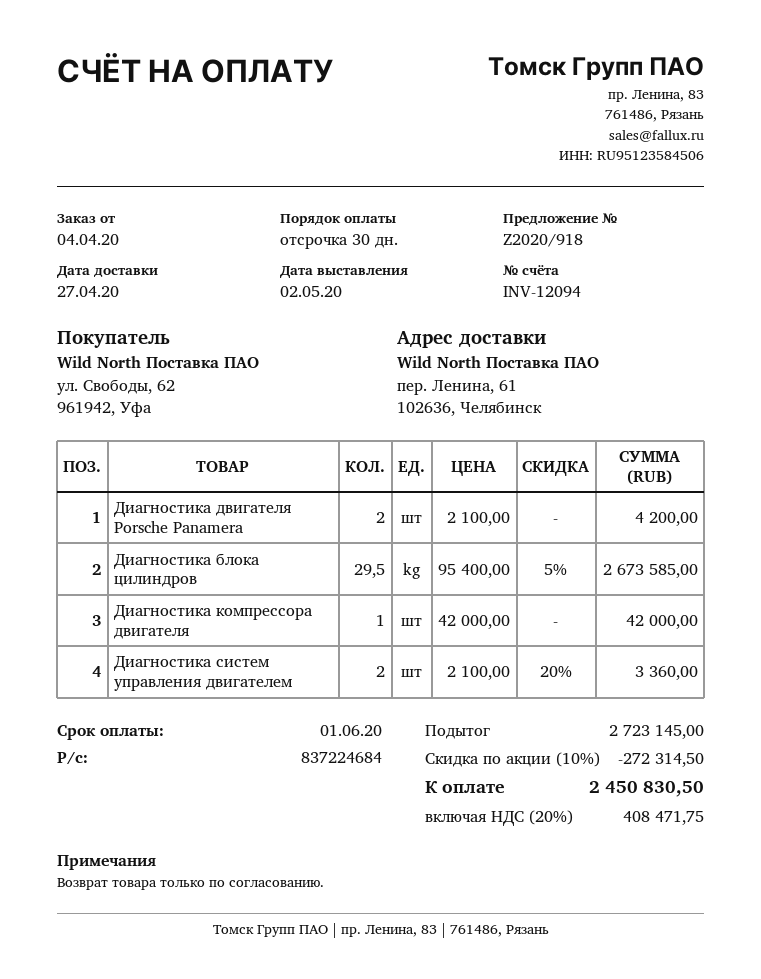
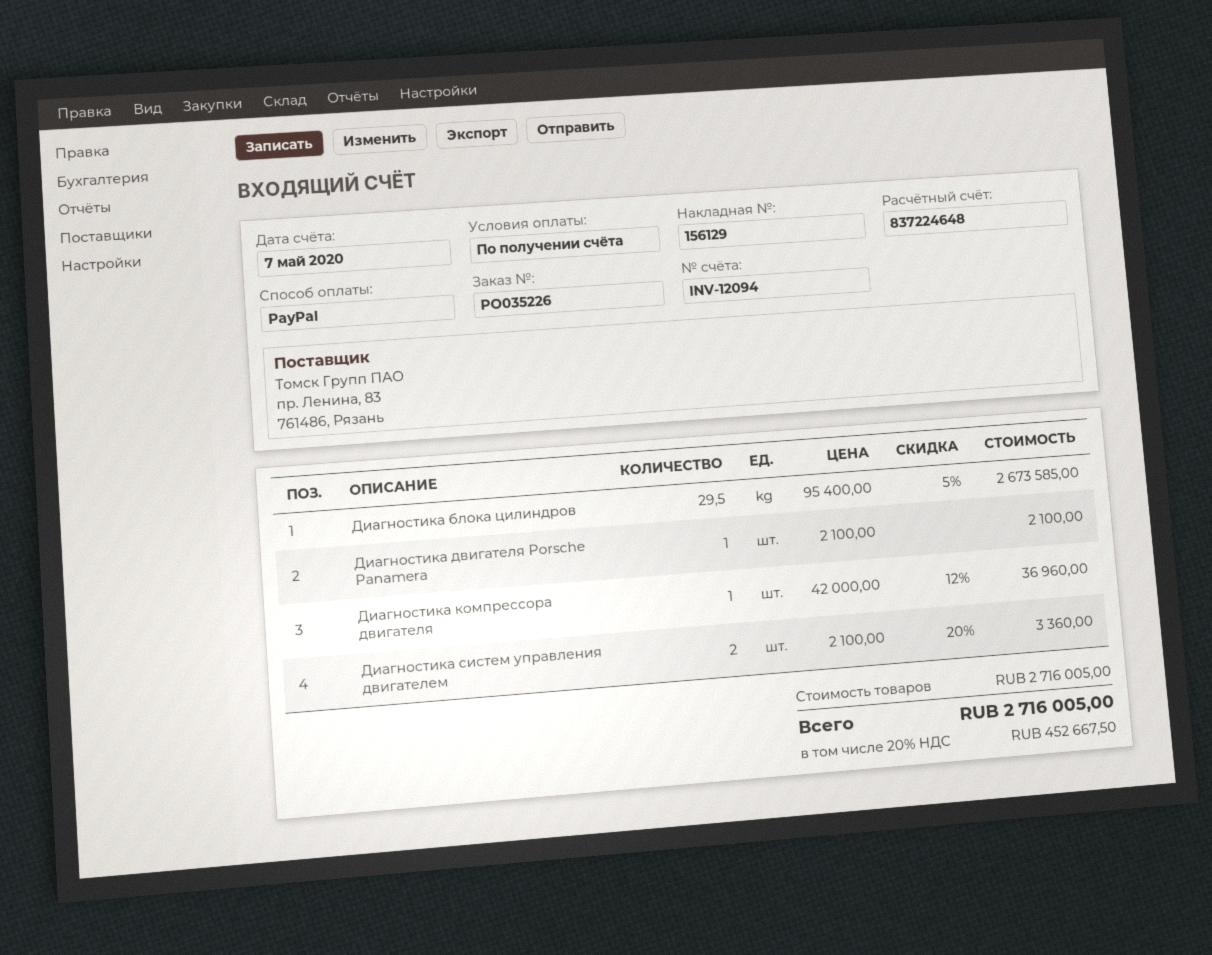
invoice date: 2020-05-02 -> 2020-05-07
payment terms: 30 days -> on receipt
bank account: 837224684 -> 837224648
Диагностика двигателя Porsche Panamera: 2 x 2100.00 = 4200.00 -> 1 x 2100.00 = 2100.00
Диагностика компрессора двигателя: 1 x 42000.00 = 42000.00 -> 1 x 42000.00 - 12% = 36960.00
subtotal: 2723145.00 -> 2716005.00
discount: 10% = 272314.50 -> none
tax: 20% = 408471.75 -> 20% = 452667.50
total: 2450830.50 -> 2716005.00

